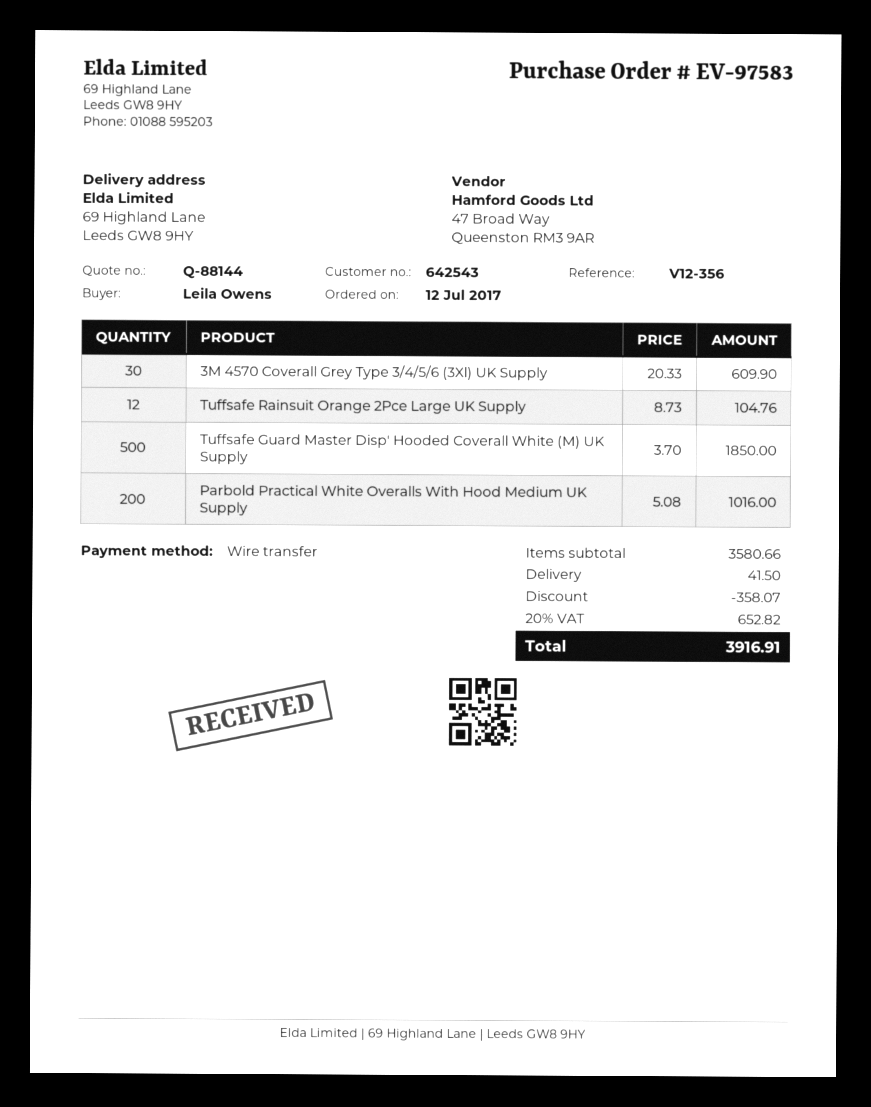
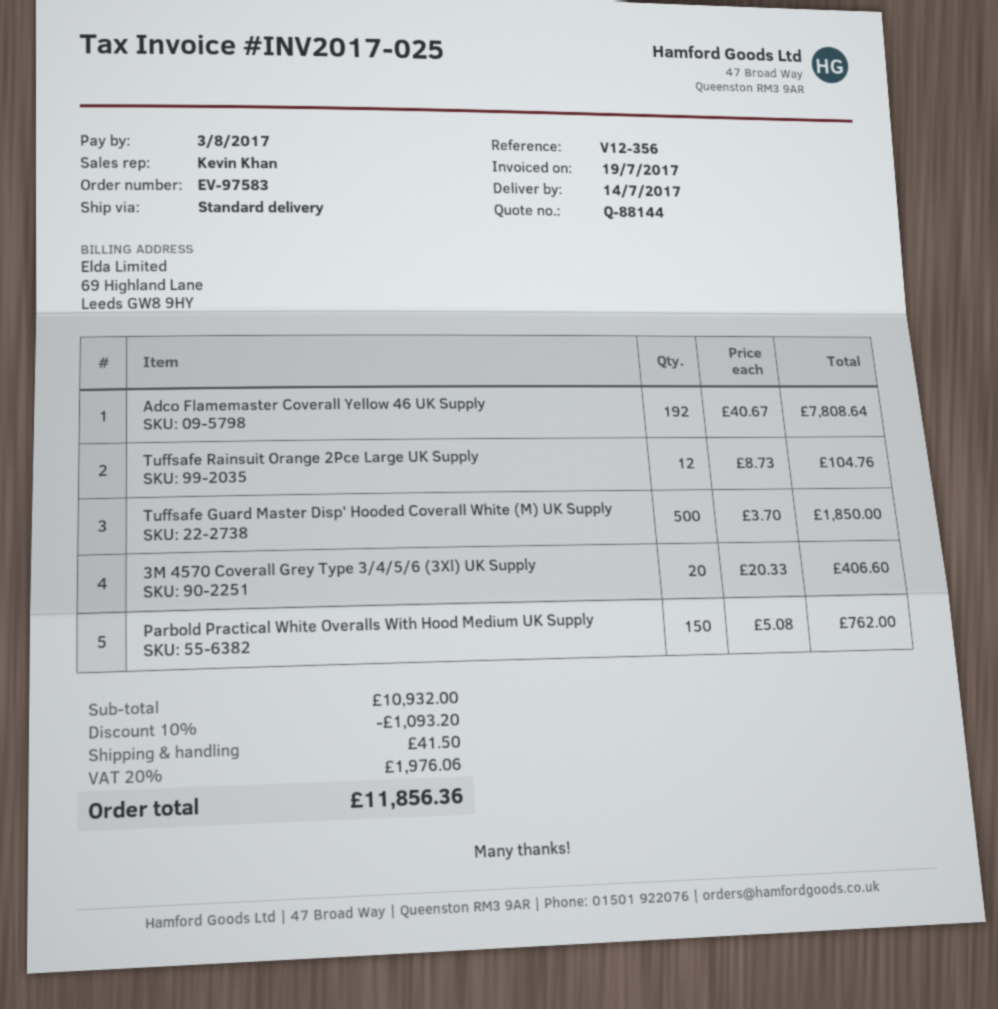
3M 4570 Coverall Grey Type 3/4/5/6 (3Xl) UK Supply: 30 x 20.33 = 609.90 -> 20 x 20.33 = 406.60
Parbold Practical White Overalls With Hood Medium UK Supply: 200 x 5.08 = 1016.00 -> 150 x 5.08 = 762.00
Adco Flamemaster Coverall Yellow 46 UK Supply: none -> 192 x 40.67 = 7808.64
subtotal: 3580.66 -> 10932.00
discount: 358.07 -> 1093.20
tax: 20% = 652.82 -> 20% = 1976.06
total: 3916.91 -> 11856.36

